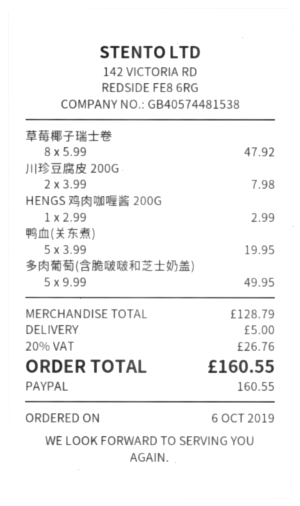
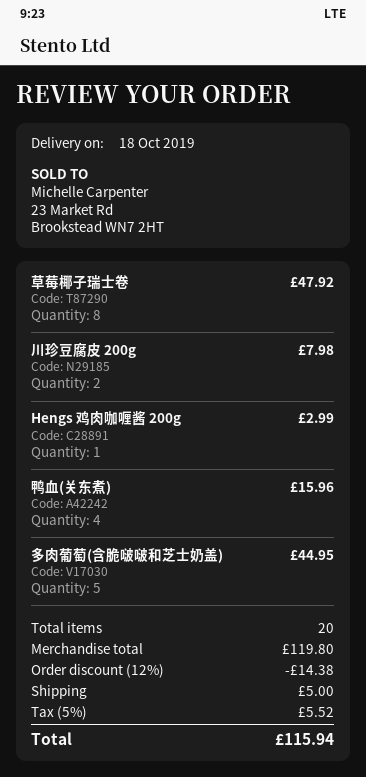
鸭血(关东煮): 5 for 19.95 -> 4 for 15.96
多肉葡萄(含脆啵啵和芝士奶盖): 5 for 49.95 -> 5 for 44.95
subtotal: 128.79 -> 119.80
discount: none -> 12% = 14.38
tax: 20% = 26.76 -> 5% = 5.52
total: 160.55 -> 115.94

